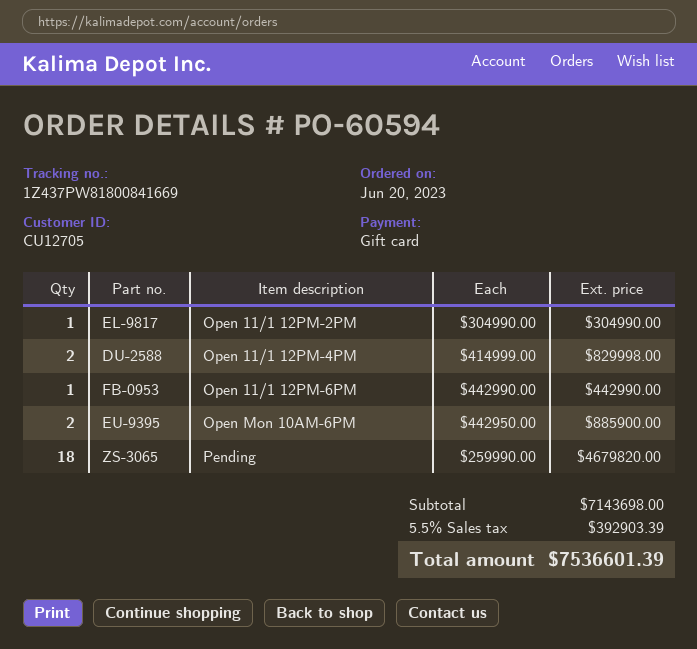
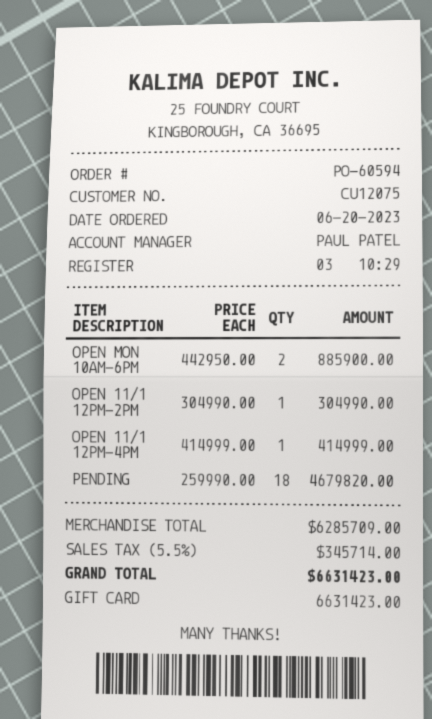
customer number: CU12705 -> CU12075
Open 11/1 12PM-4PM: 2 x 414999.00 = 829998.00 -> 1 x 414999.00 = 414999.00
Open 11/1 12PM-6PM: 1 x 442990.00 = 442990.00 -> none
subtotal: 7143698.00 -> 6285709.00
tax: 5.5% = 392903.39 -> 5.5% = 345714.00
total: 7536601.39 -> 6631423.00

